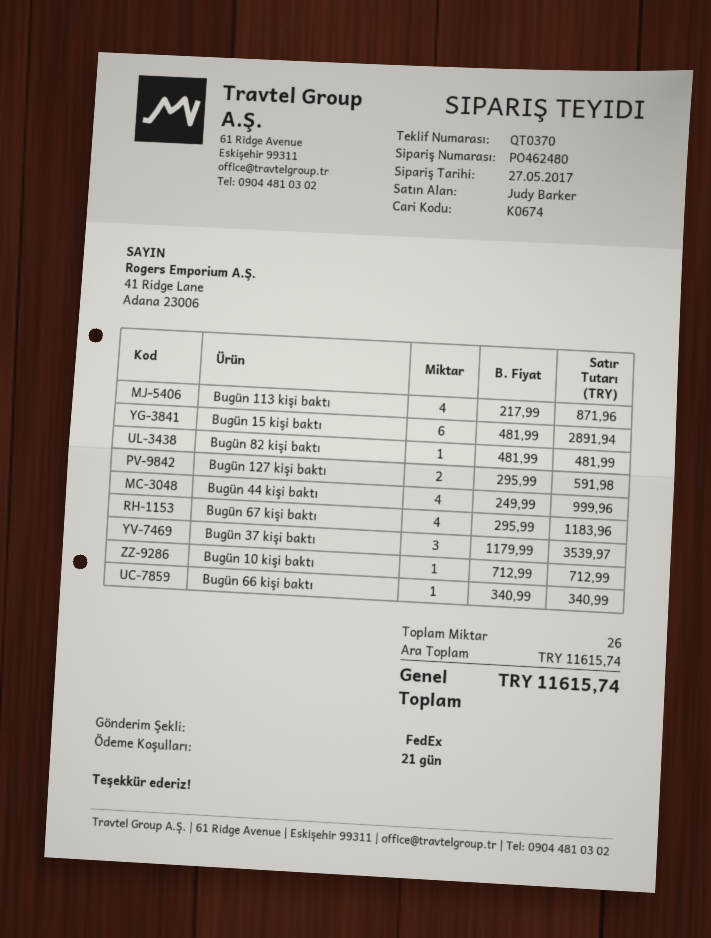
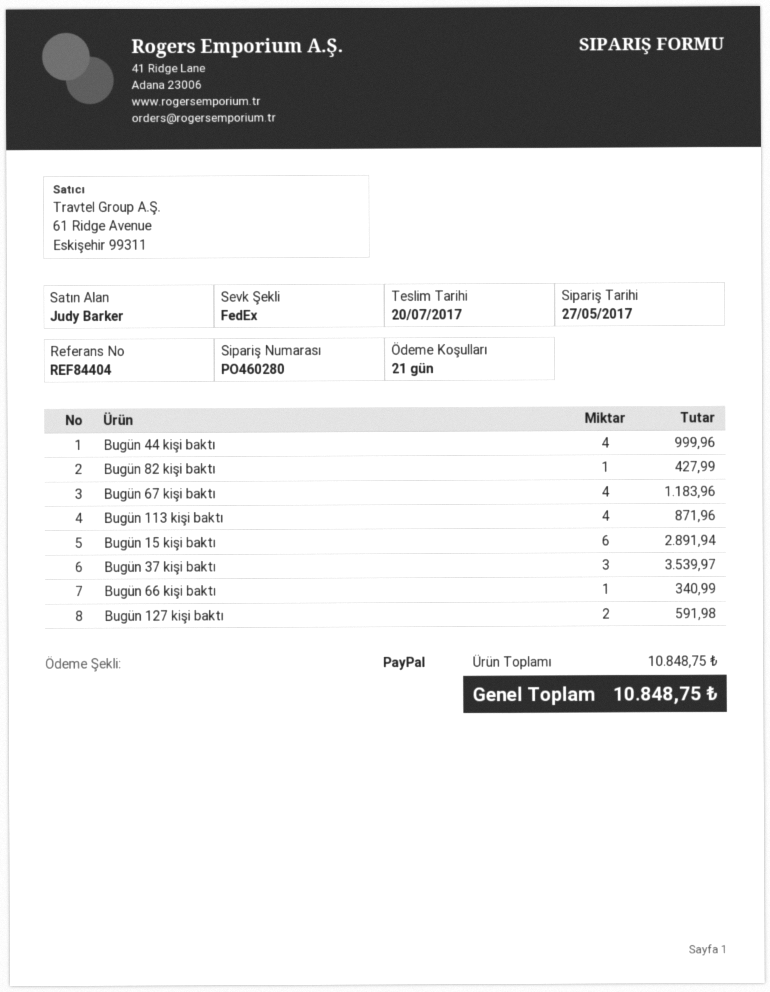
order number: PO462480 -> PO460280
Bugün 82 kişi baktı: 1 for 481.99 -> 1 for 427.99
Bugün 10 kişi baktı: 1 for 712.99 -> none
subtotal: 11615.74 -> 10848.75
total: 11615.74 -> 10848.75

